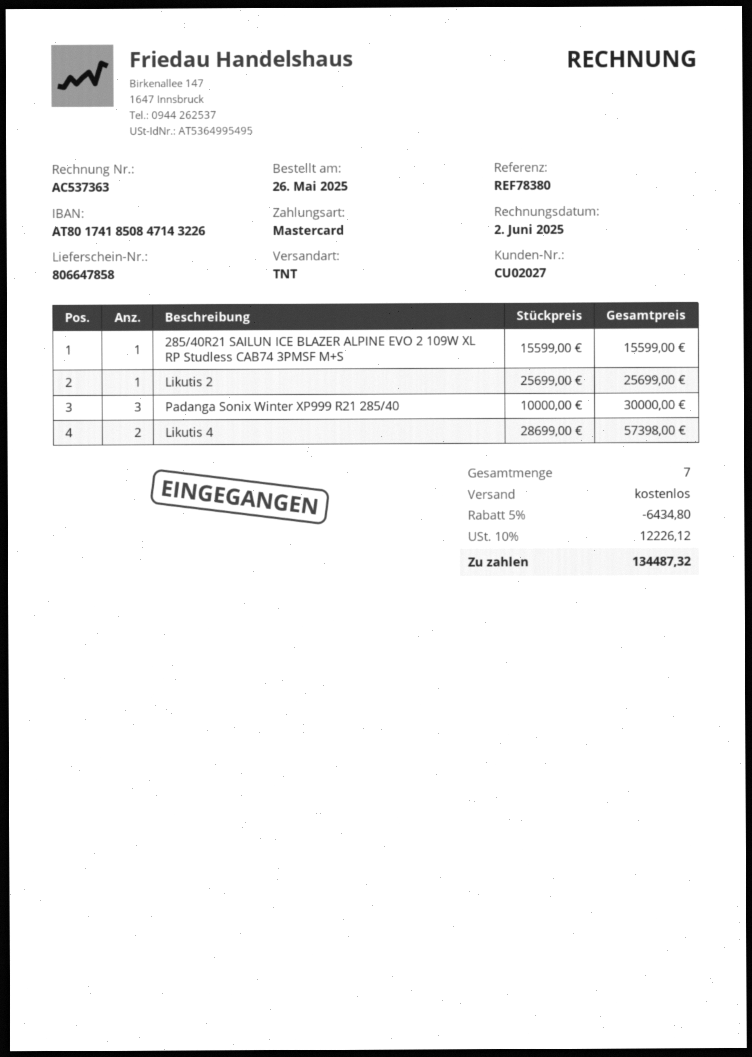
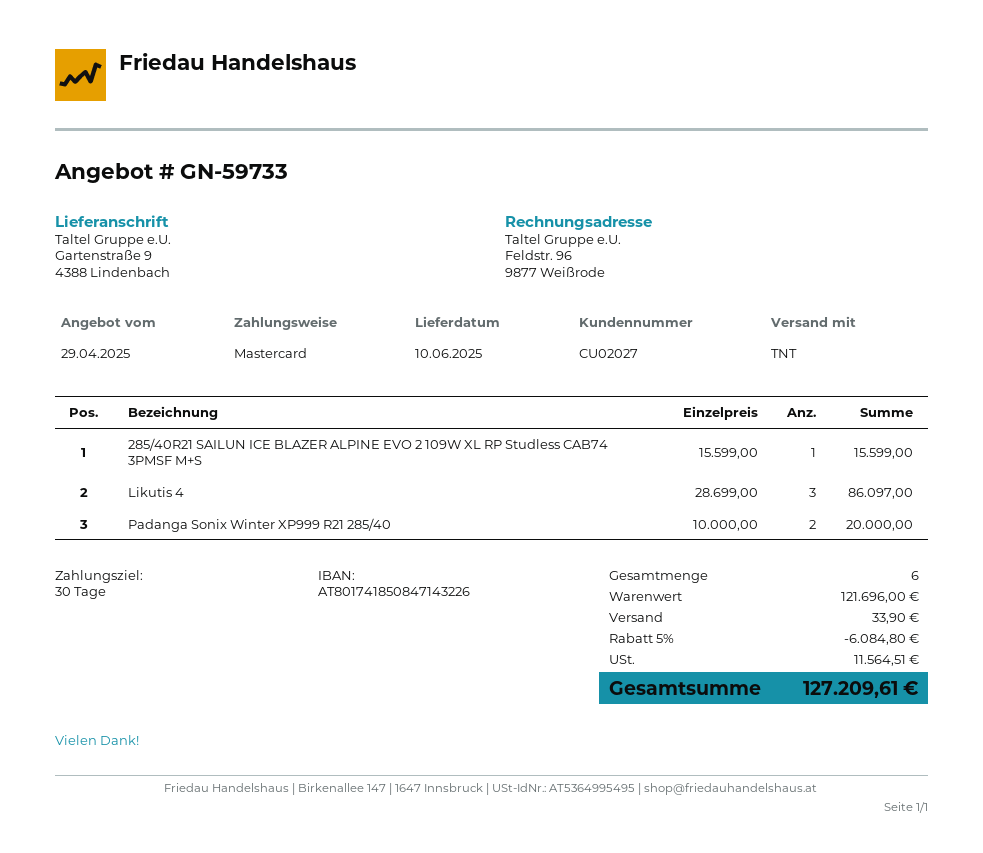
Likutis 2: 1 x 25699.00 = 25699.00 -> none
Padanga Sonix Winter XP999 R21 285/40: 3 x 10000.00 = 30000.00 -> 2 x 10000.00 = 20000.00
Likutis 4: 2 x 28699.00 = 57398.00 -> 3 x 28699.00 = 86097.00
total quantity: 7 -> 6
discount: 5% = 6434.80 -> 5% = 6084.80
shipping: 0.00 -> 33.90
tax: 12226.12 -> 11564.51
total: 134487.32 -> 127209.61

